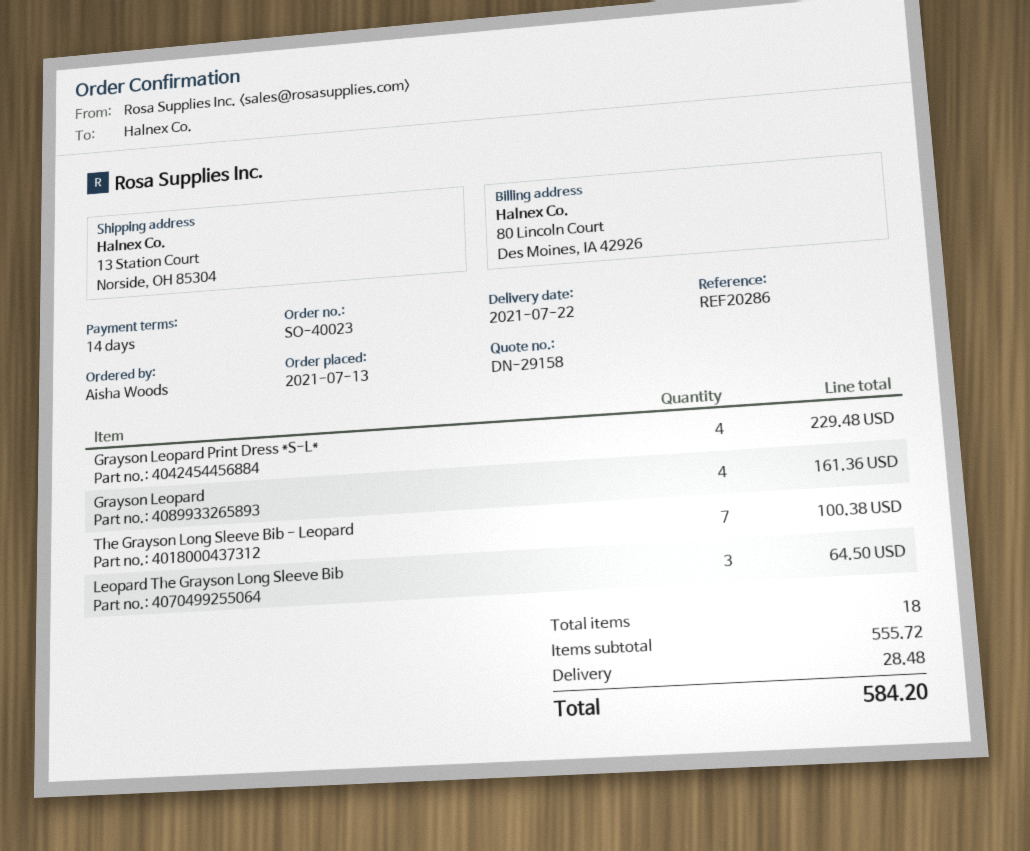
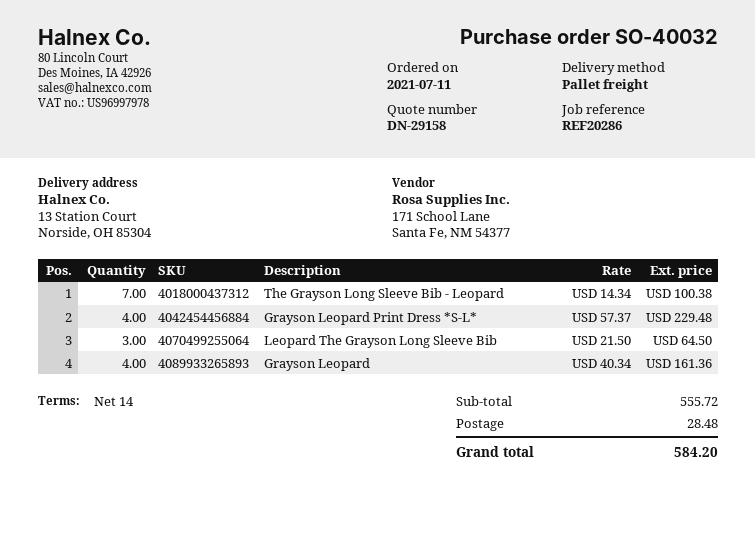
order number: SO-40023 -> SO-40032
order date: 2021-07-13 -> 2021-07-11

